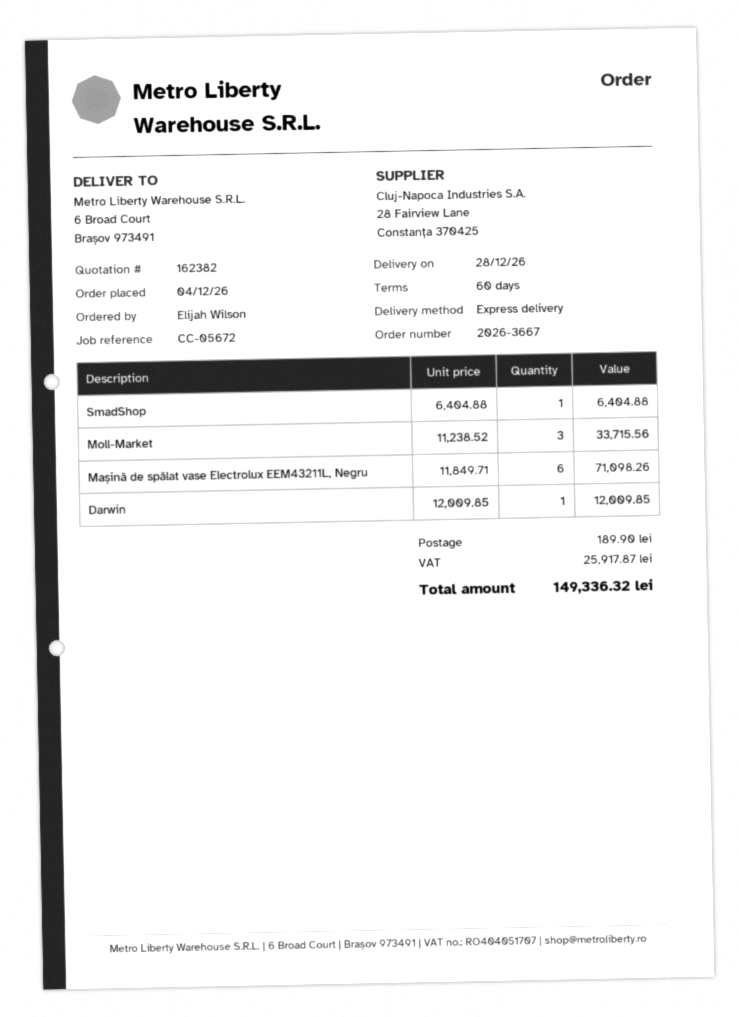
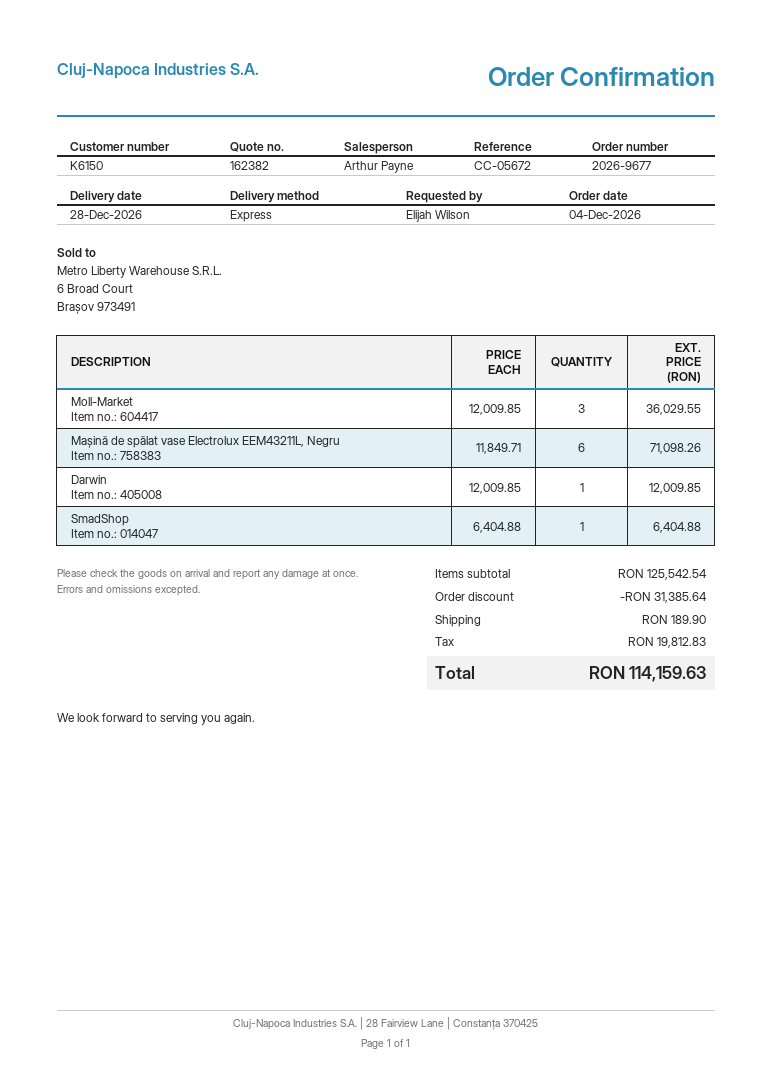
order number: 2026-3667 -> 2026-9677
Moll-Market: 3 x 11238.52 = 33715.56 -> 3 x 12009.85 = 36029.55
discount: none -> 31385.64
tax: 25917.87 -> 19812.83
total: 149336.32 -> 114159.63

